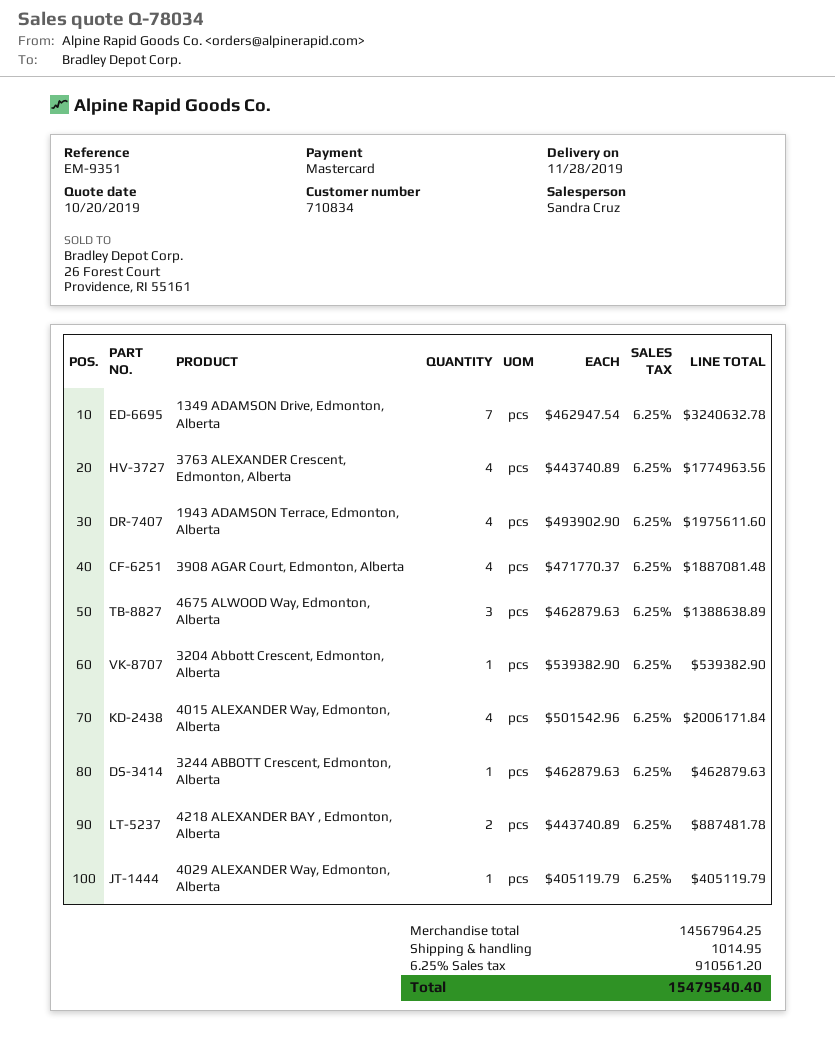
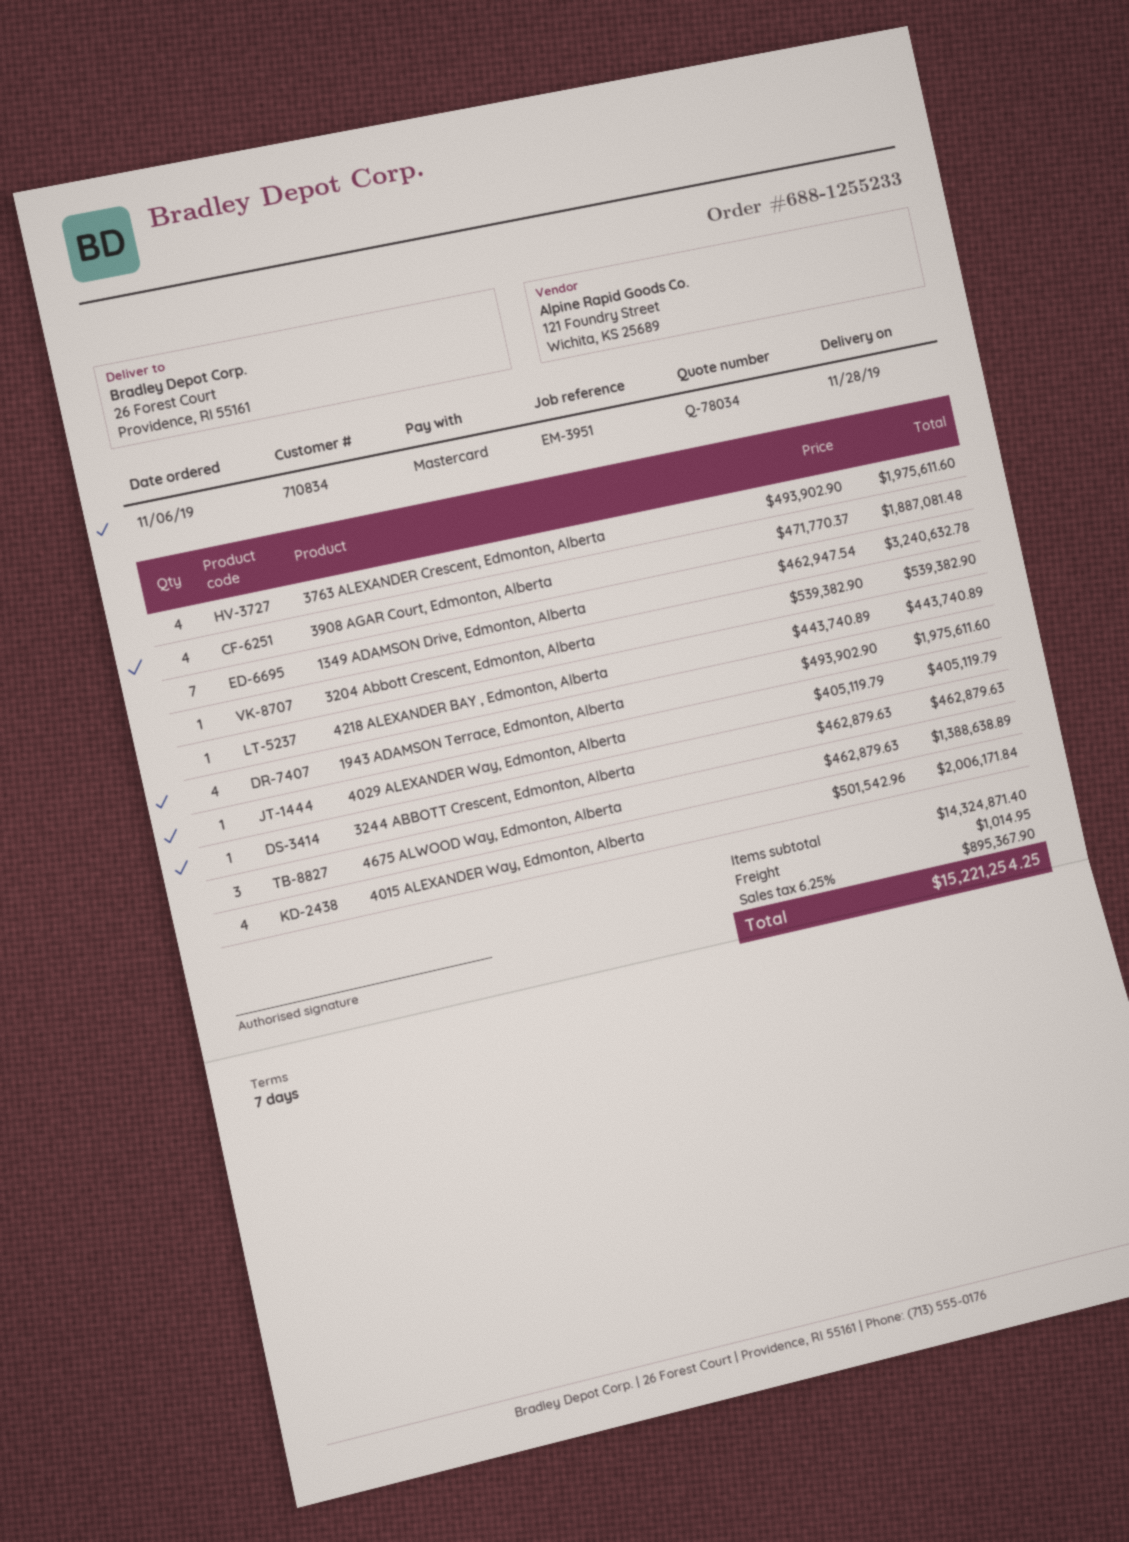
reference: EM-9351 -> EM-3951
3763 ALEXANDER Crescent, Edmonton, Alberta: 4 x 443740.89 = 1774963.56 -> 4 x 493902.90 = 1975611.60
4218 ALEXANDER BAY , Edmonton, Alberta: 2 x 443740.89 = 887481.78 -> 1 x 443740.89 = 443740.89
subtotal: 14567964.25 -> 14324871.40
tax: 6.25% = 910561.20 -> 6.25% = 895367.90
total: 15479540.40 -> 15221254.25

